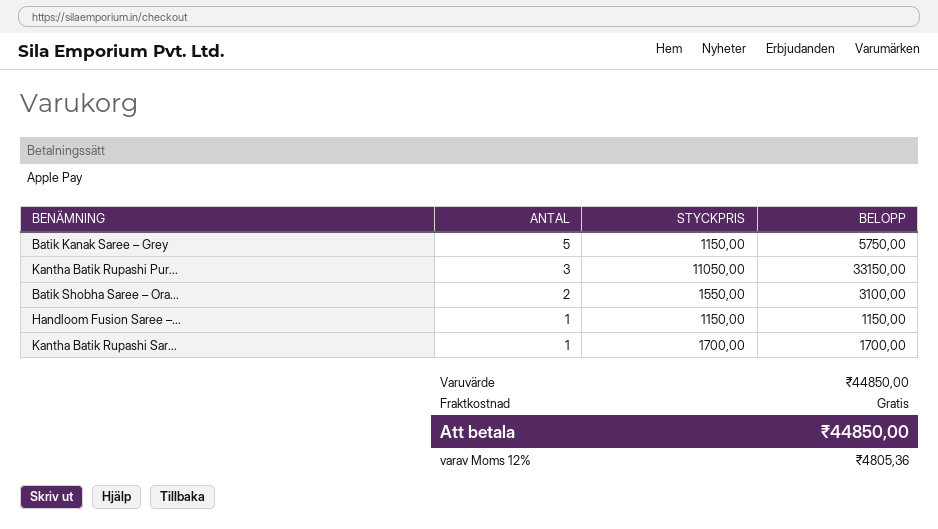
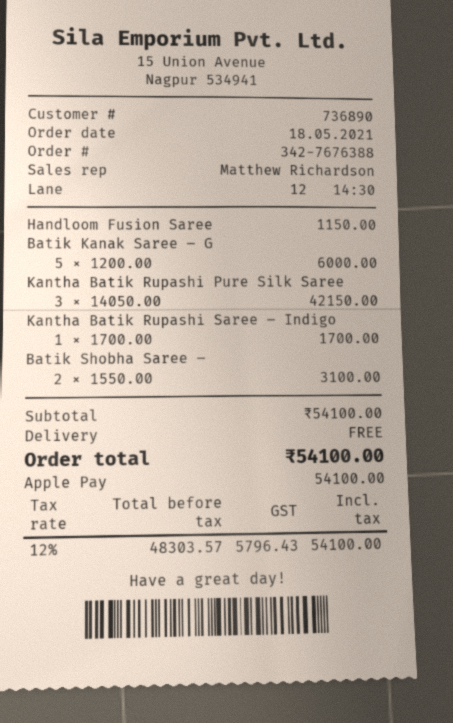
Batik Kanak Saree – Grey: 5 x 1150.00 = 5750.00 -> 5 x 1200.00 = 6000.00
Kantha Batik Rupashi Pur...: 3 x 11050.00 = 33150.00 -> 3 x 14050.00 = 42150.00
subtotal: 44850.00 -> 54100.00
tax: 12% = 4805.36 -> 12% = 5796.43
total: 44850.00 -> 54100.00

